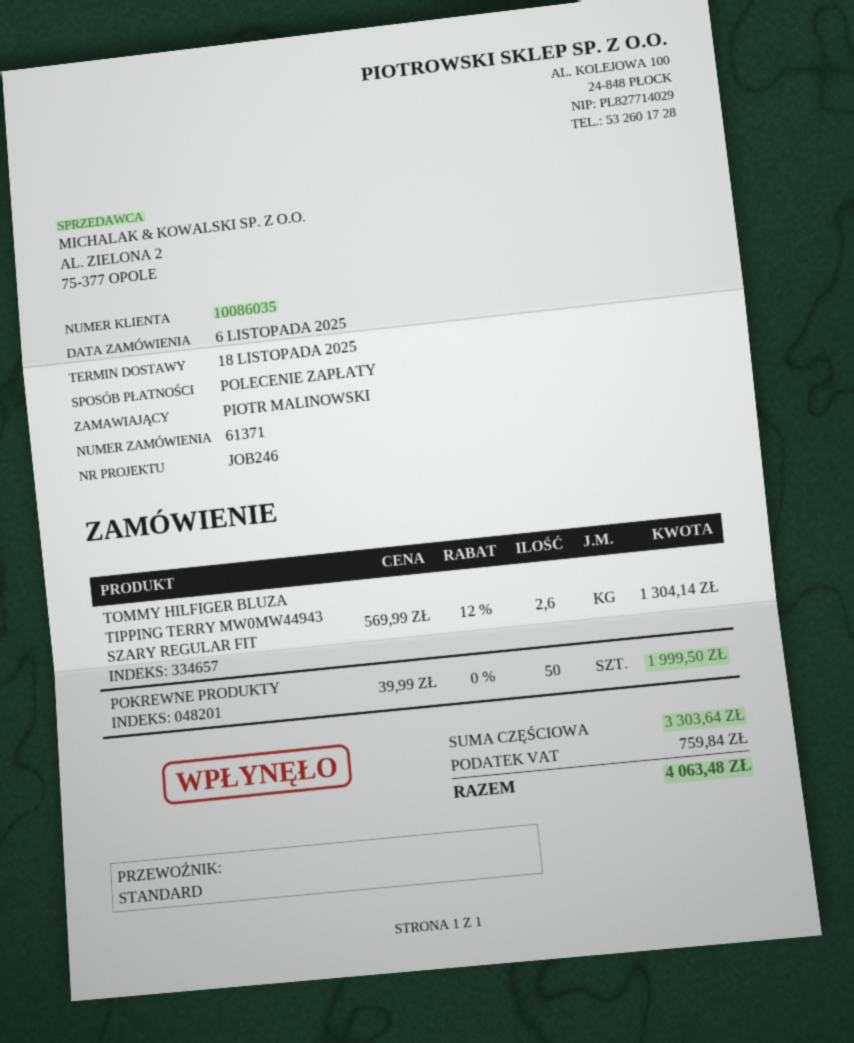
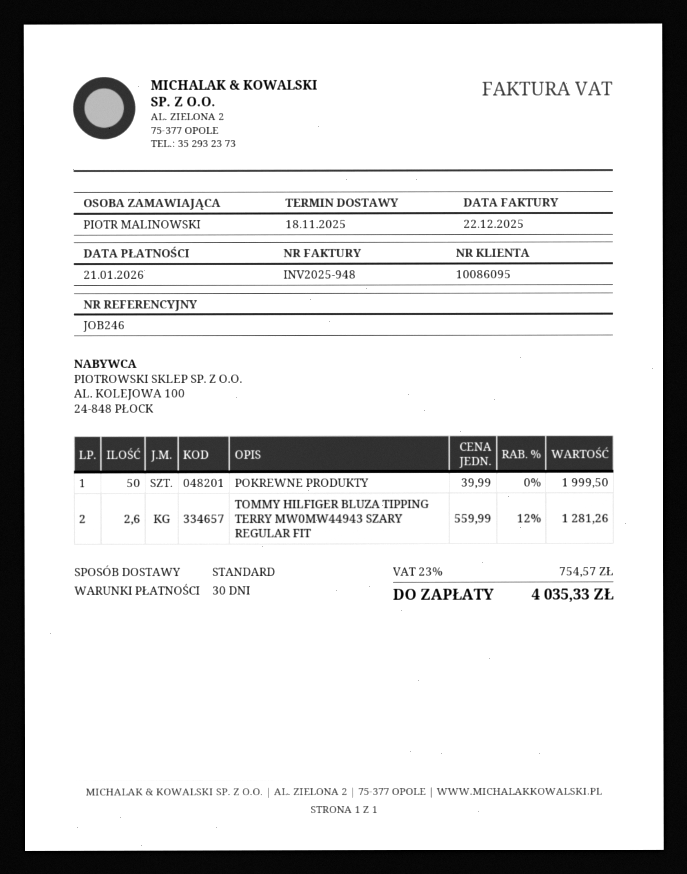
customer number: 10086035 -> 10086095
TOMMY HILFIGER BLUZA TIPPING TERRY MW0MW44943 SZARY REGULAR FIT: 2.6 x 569.99 - 12% = 1304.14 -> 2.6 x 559.99 - 12% = 1281.26
tax: 759.84 -> 754.57
total: 4063.48 -> 4035.33

